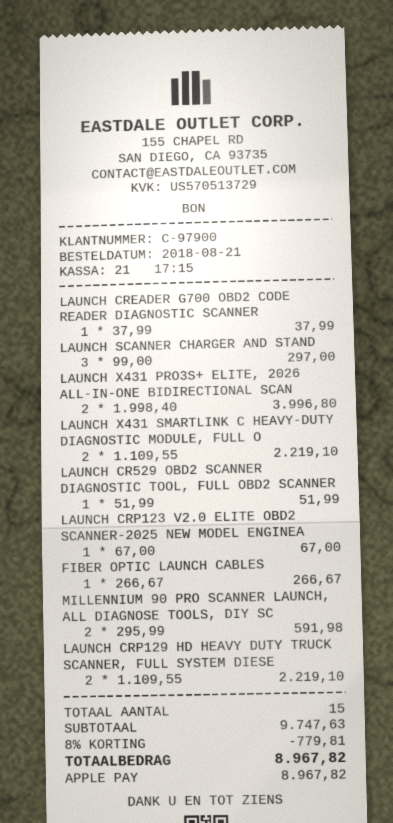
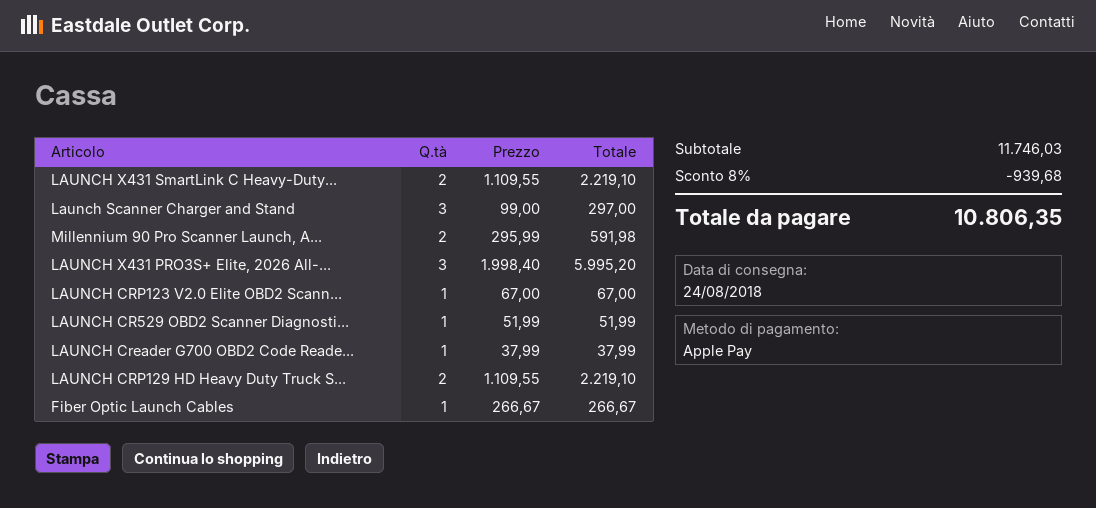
LAUNCH X431 PRO3S+ ELITE, 2026 ALL-IN-ONE BIDIRECTIONAL SCAN: 2 x 1998.40 = 3996.80 -> 3 x 1998.40 = 5995.20
subtotal: 9747.63 -> 11746.03
discount: 8% = 779.81 -> 8% = 939.68
total: 8967.82 -> 10806.35

